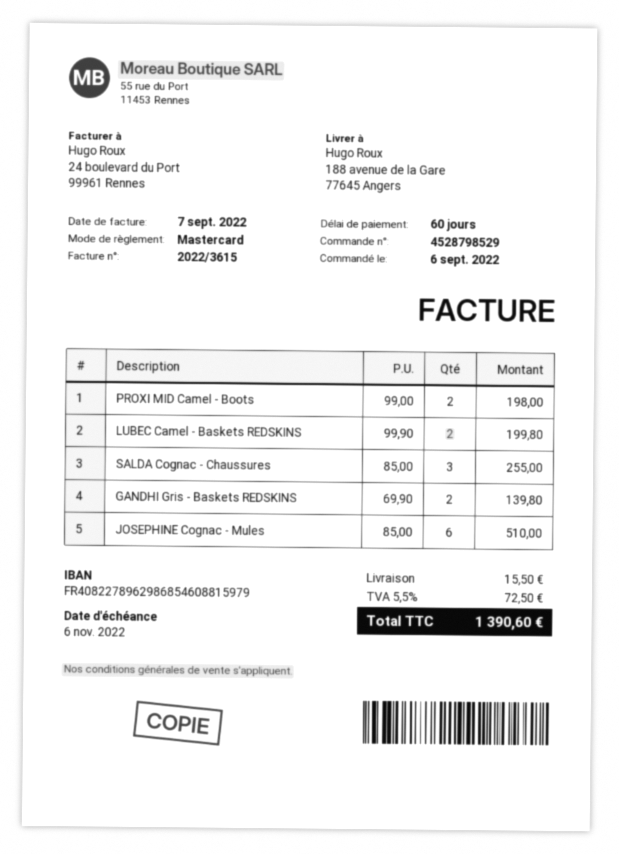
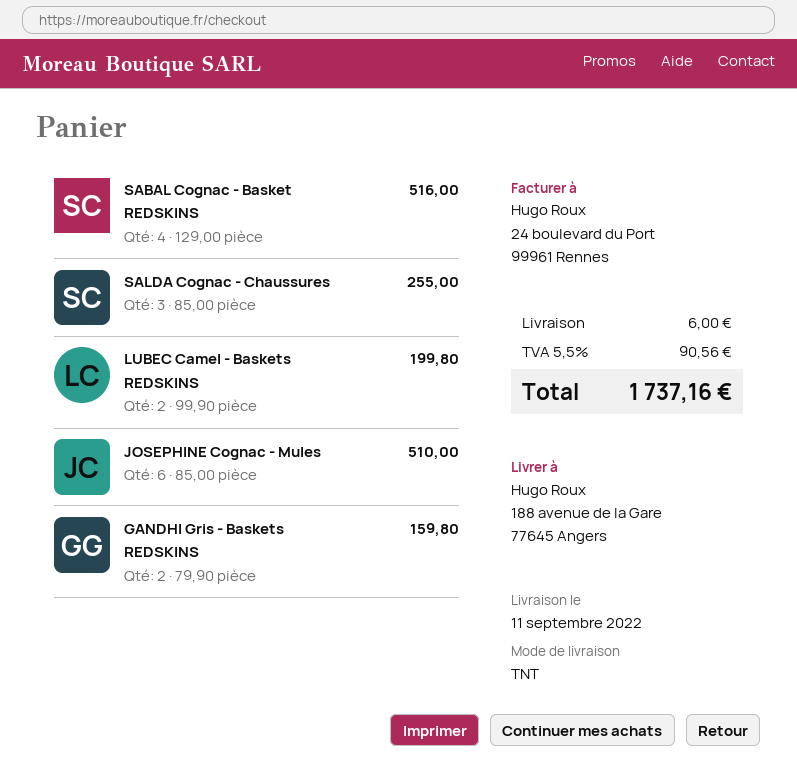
PROXI MID Camel - Boots: 2 x 99.00 = 198.00 -> none
GANDHI Gris - Baskets REDSKINS: 2 x 69.90 = 139.80 -> 2 x 79.90 = 159.80
SABAL Cognac - Basket REDSKINS: none -> 4 x 129.00 = 516.00
shipping: 15.50 -> 6.00
tax: 5.5% = 72.50 -> 5.5% = 90.56
total: 1390.60 -> 1737.16

